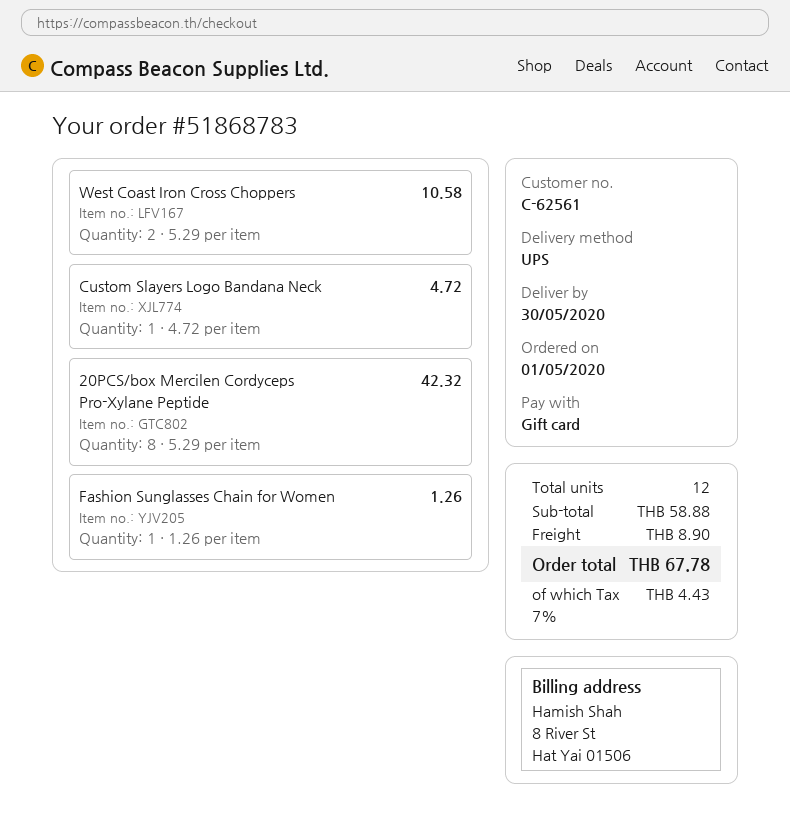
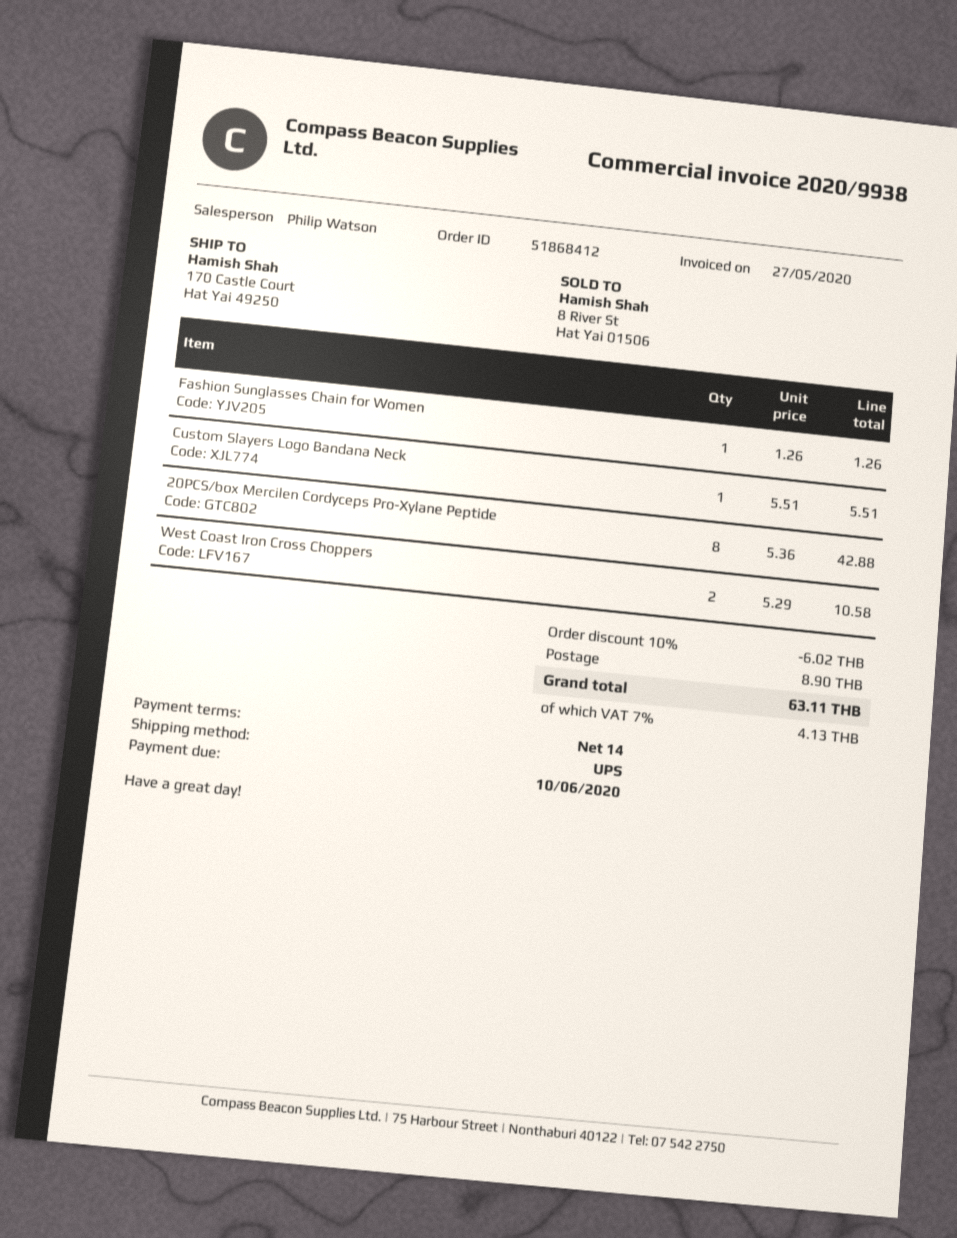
order number: 51868783 -> 51868412
Custom Slayers Logo Bandana Neck: 1 x 4.72 = 4.72 -> 1 x 5.51 = 5.51
20PCS/box Mercilen Cordyceps Pro-Xylane Peptide: 8 x 5.29 = 42.32 -> 8 x 5.36 = 42.88
discount: none -> 10% = 6.02
tax: 7% = 4.43 -> 7% = 4.13
total: 67.78 -> 63.11

